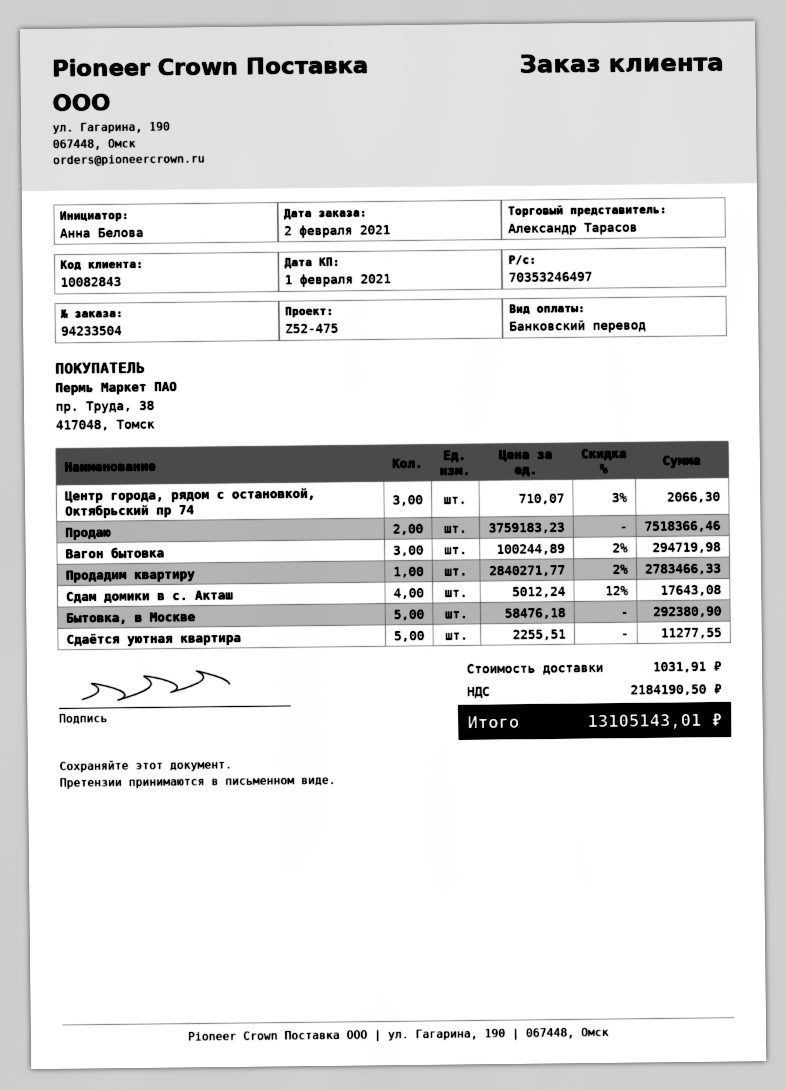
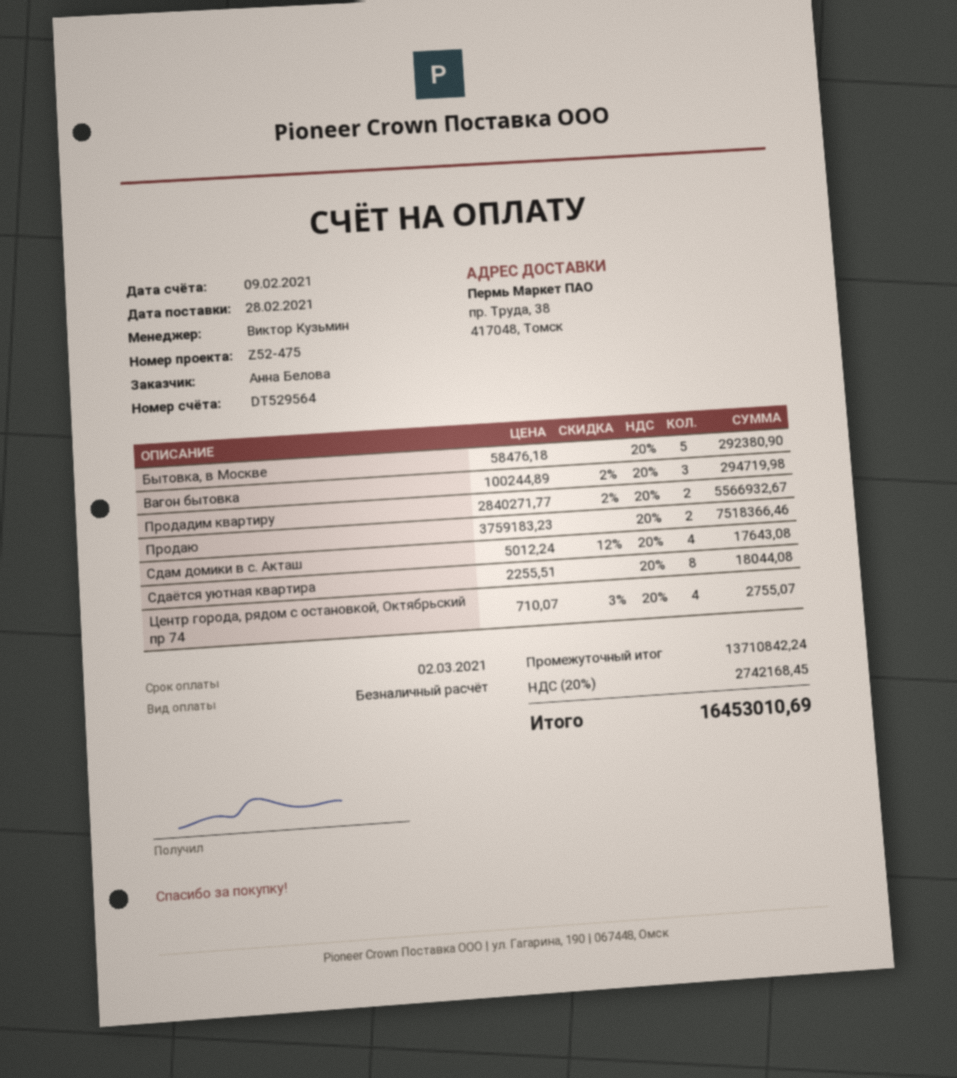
sales rep: Александр Тарасов -> Виктор Кузьмин
Центр города, рядом с остановкой, Октябрьский пр 74: 3 x 710.07 - 3% = 2066.30 -> 4 x 710.07 - 3% = 2755.07
Продадим квартиру: 1 x 2840271.77 - 2% = 2783466.33 -> 2 x 2840271.77 - 2% = 5566932.67
Сдаётся уютная квартира: 5 x 2255.51 = 11277.55 -> 8 x 2255.51 = 18044.08
shipping: 1031.91 -> none
tax: 2184190.50 -> 2742168.45
total: 13105143.01 -> 16453010.69

